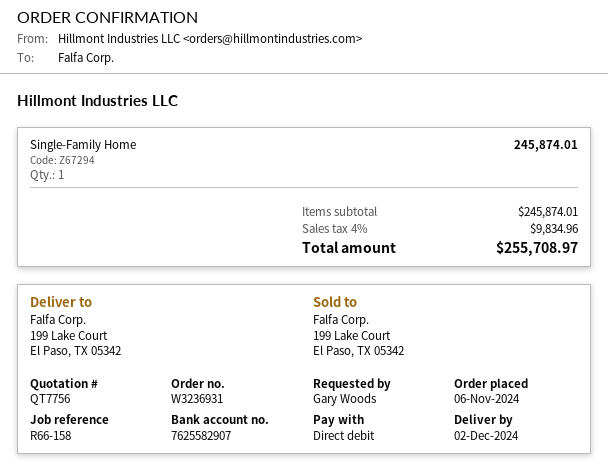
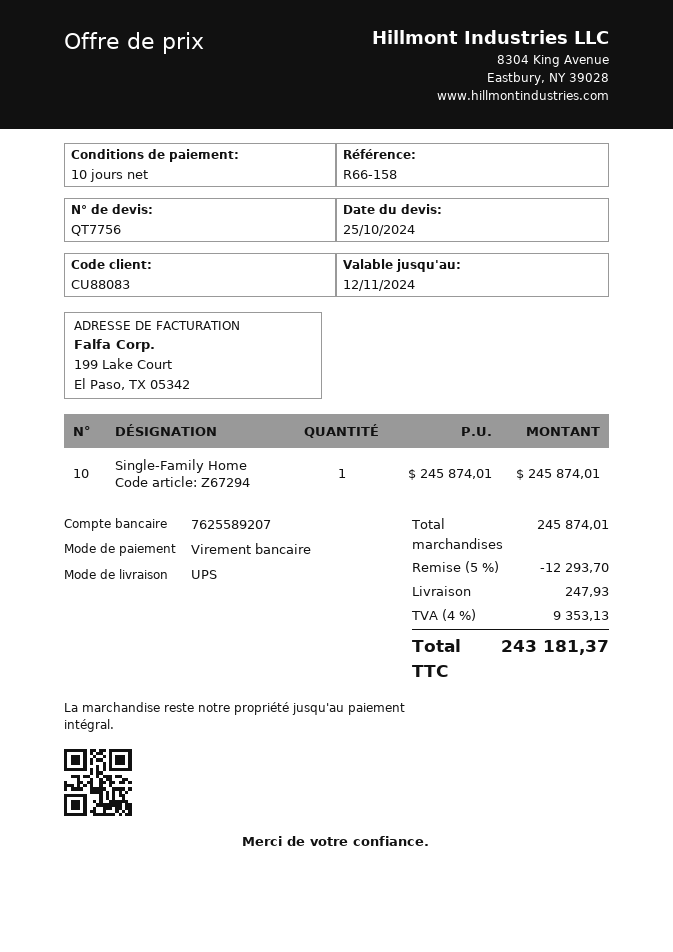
payment method: direct debit -> bank transfer
bank account: 7625582907 -> 7625589207
discount: none -> 5% = 12293.70
shipping: none -> 247.93
tax: 4% = 9834.96 -> 4% = 9353.13
total: 255708.97 -> 243181.37

